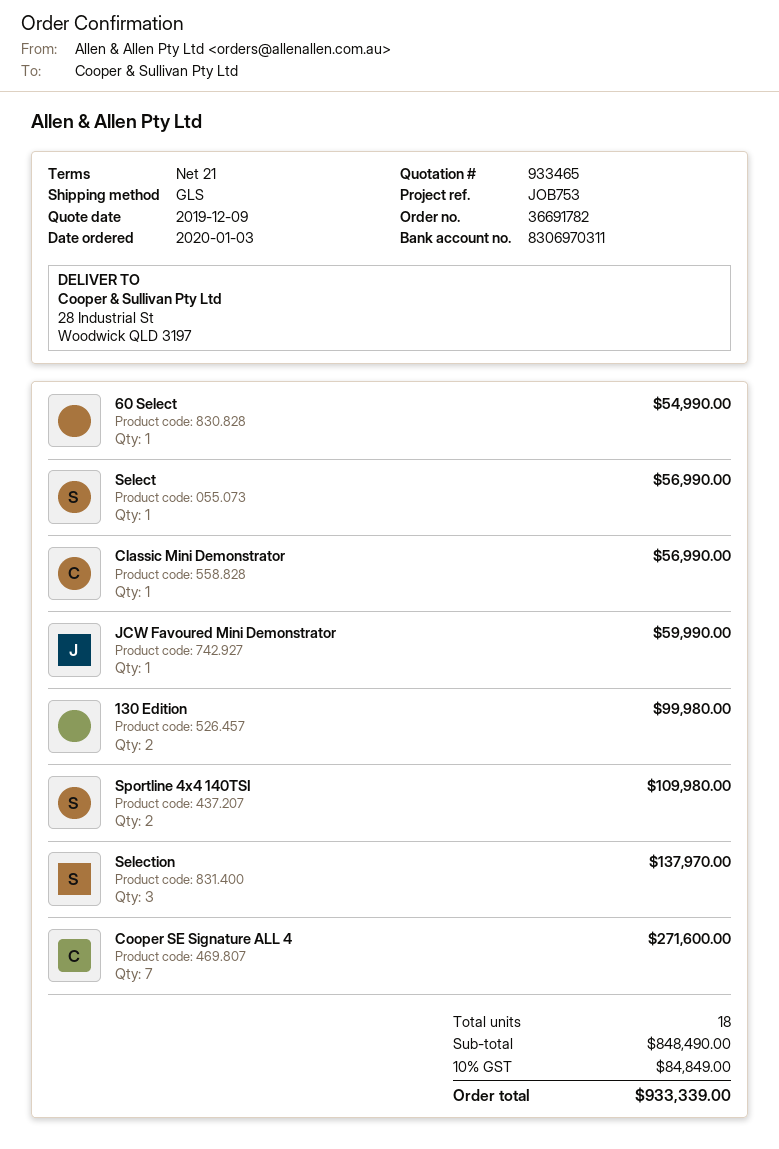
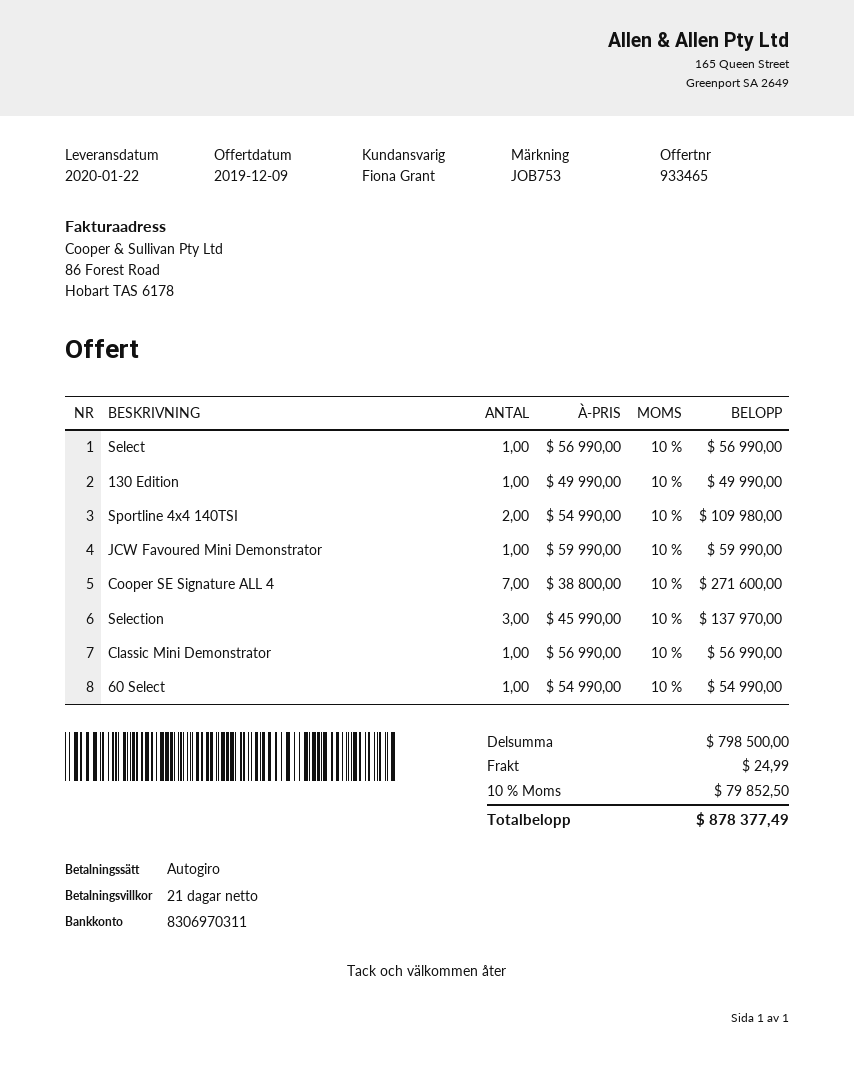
130 Edition: 2 for 99980.00 -> 1 for 49990.00
subtotal: 848490.00 -> 798500.00
shipping: none -> 24.99
tax: 10% = 84849.00 -> 10% = 79852.50
total: 933339.00 -> 878377.49

